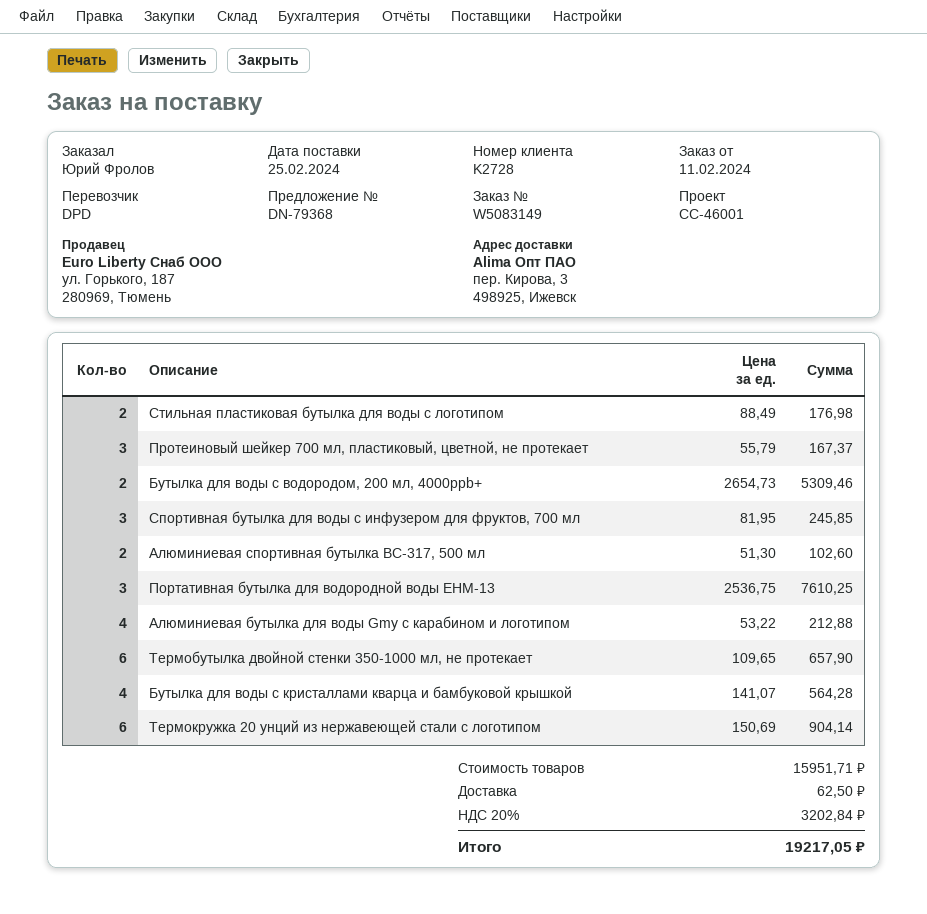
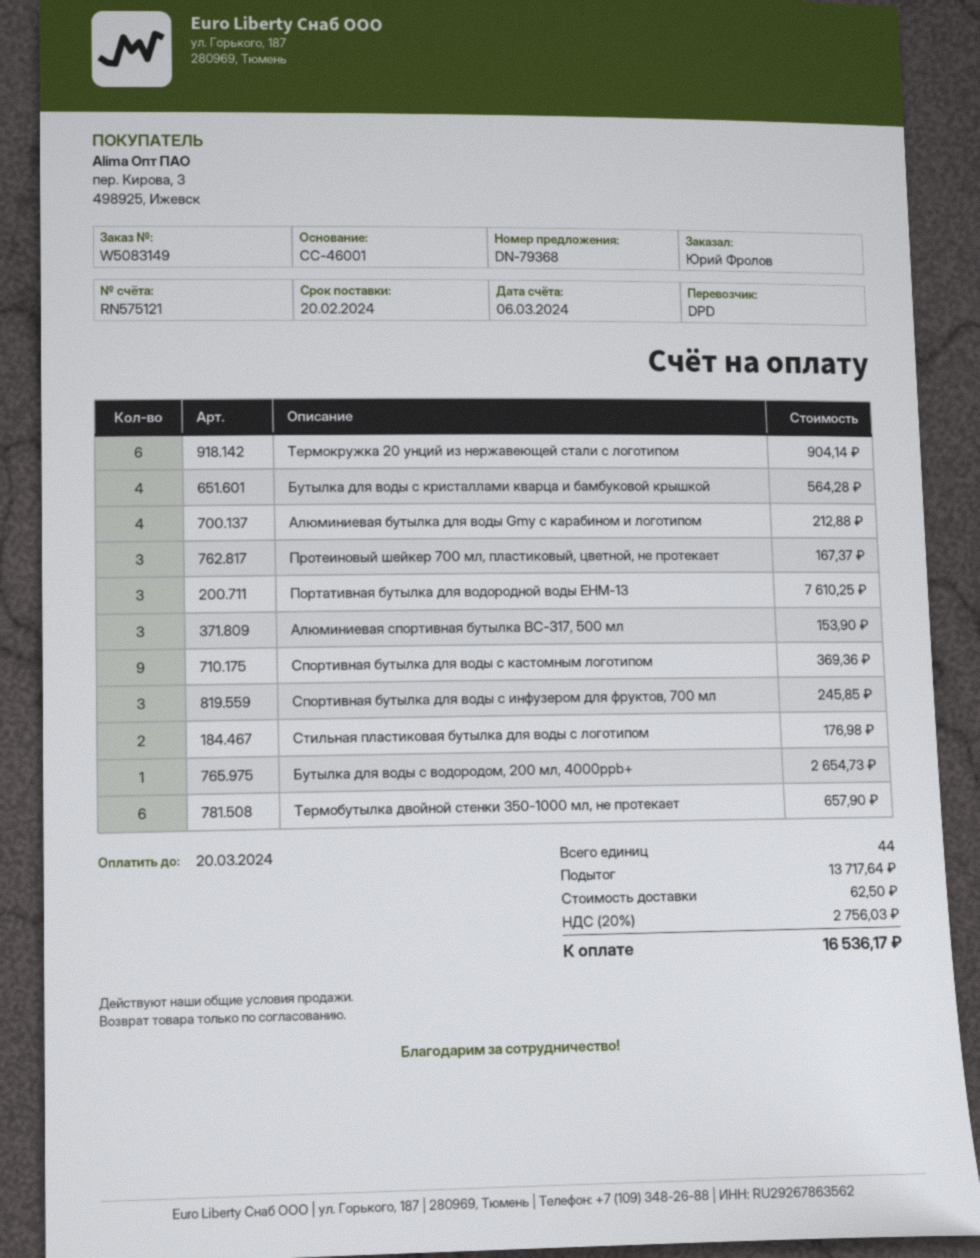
delivery date: 2024-02-25 -> 2024-02-20
Бутылка для воды с водородом, 200 мл, 4000ppb+: 2 for 5309.46 -> 1 for 2654.73
Алюминиевая спортивная бутылка BC-317, 500 мл: 2 for 102.60 -> 3 for 153.90
Спортивная бутылка для воды с кастомным логотипом: none -> 9 for 369.36
subtotal: 15951.71 -> 13717.64
tax: 20% = 3202.84 -> 20% = 2756.03
total: 19217.05 -> 16536.17

